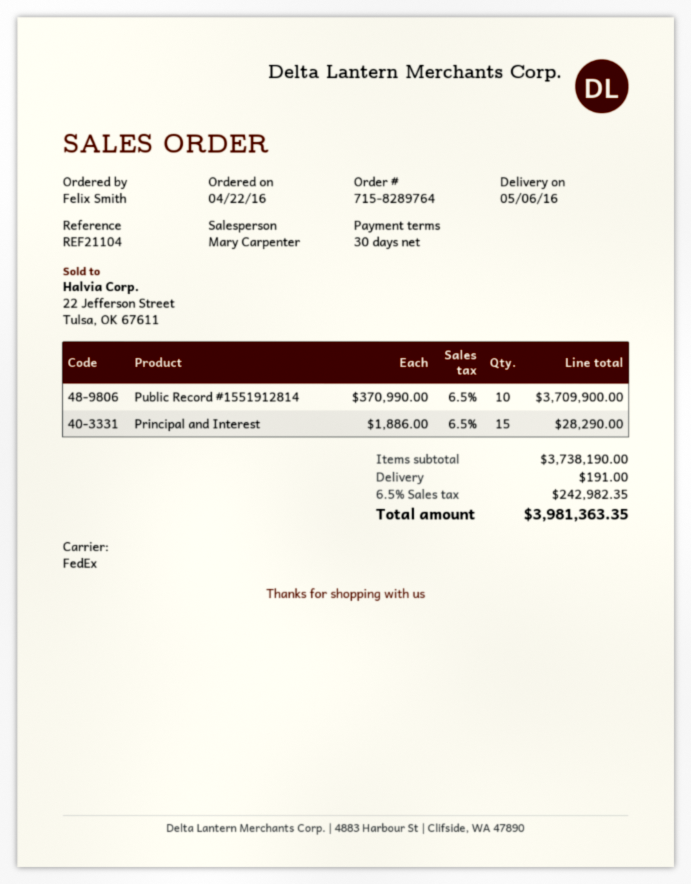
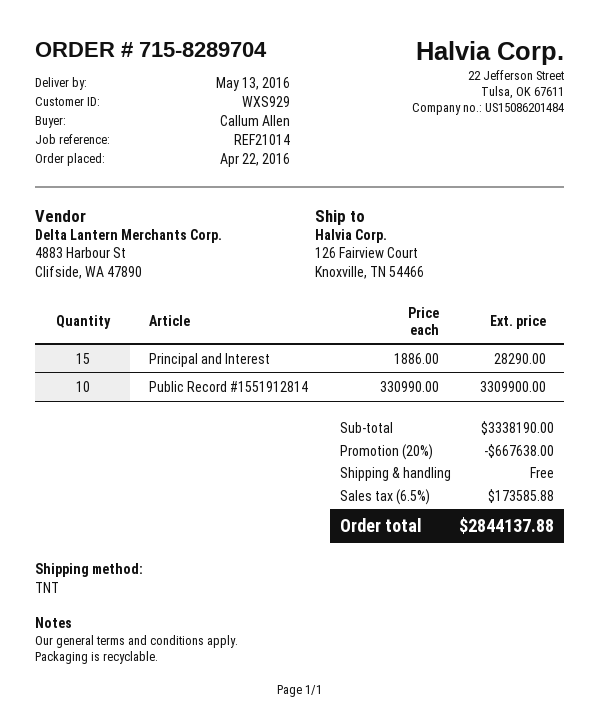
order number: 715-8289764 -> 715-8289704
delivery date: 2016-05-06 -> 2016-05-13
reference: REF21104 -> REF21014
ordered by: Felix Smith -> Callum Allen
shipping method: FedEx -> TNT
Public Record #1551912814: 10 x 370990.00 = 3709900.00 -> 10 x 330990.00 = 3309900.00
subtotal: 3738190.00 -> 3338190.00
discount: none -> 20% = 667638.00
shipping: 191.00 -> 0.00
tax: 6.5% = 242982.35 -> 6.5% = 173585.88
total: 3981363.35 -> 2844137.88

